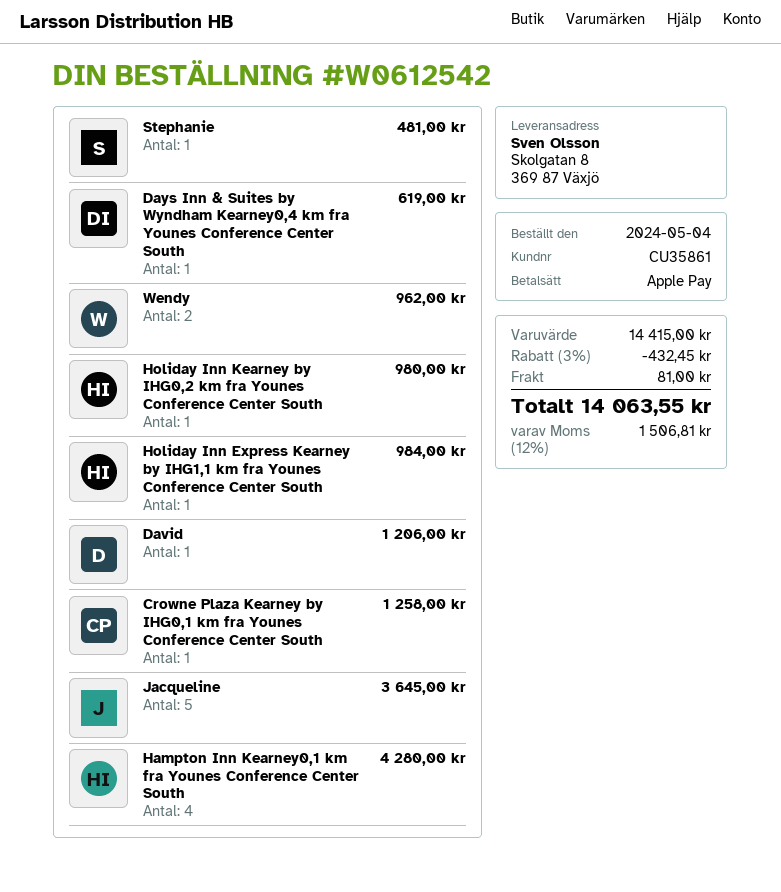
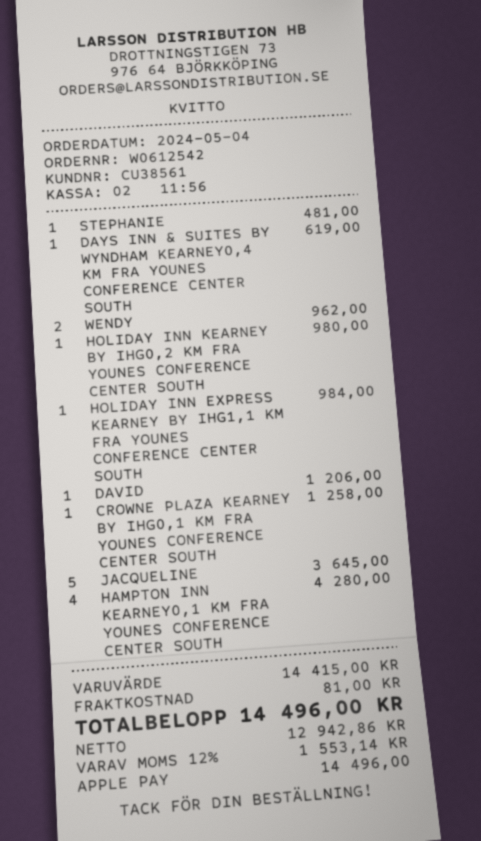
customer number: CU35861 -> CU38561
discount: 3% = 432.45 -> none
tax: 12% = 1506.81 -> 12% = 1553.14
total: 14063.55 -> 14496.00

